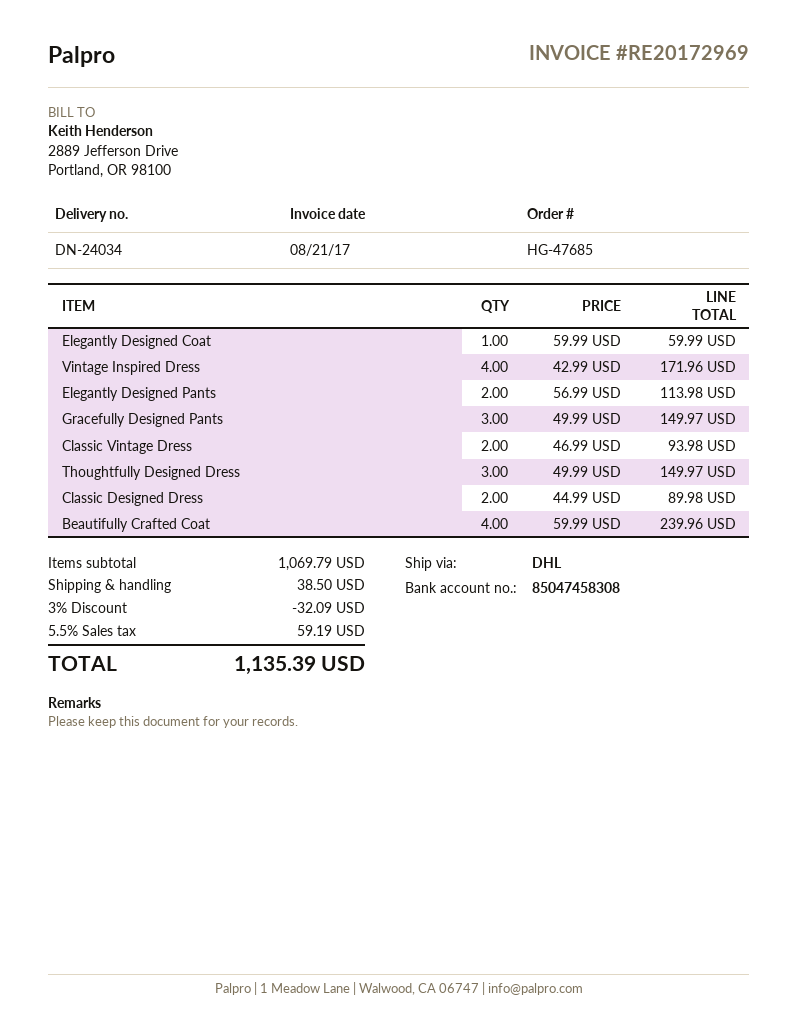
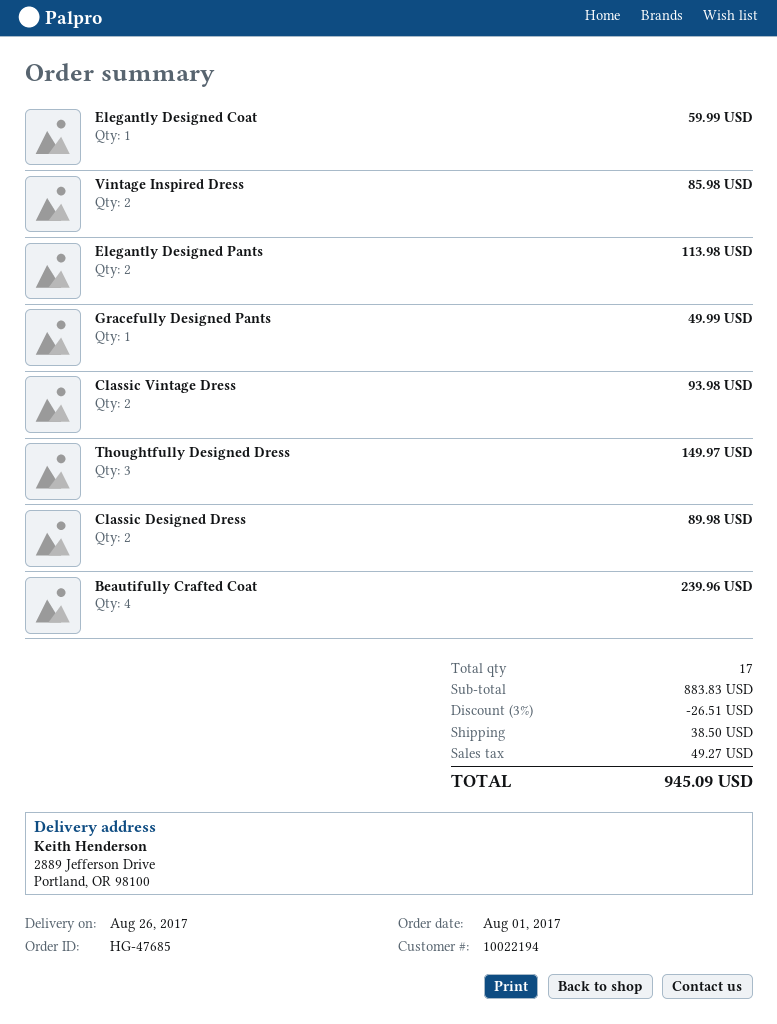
Vintage Inspired Dress: 4 for 171.96 -> 2 for 85.98
Gracefully Designed Pants: 3 for 149.97 -> 1 for 49.99
subtotal: 1069.79 -> 883.83
discount: 3% = 32.09 -> 3% = 26.51
tax: 59.19 -> 49.27
total: 1135.39 -> 945.09

